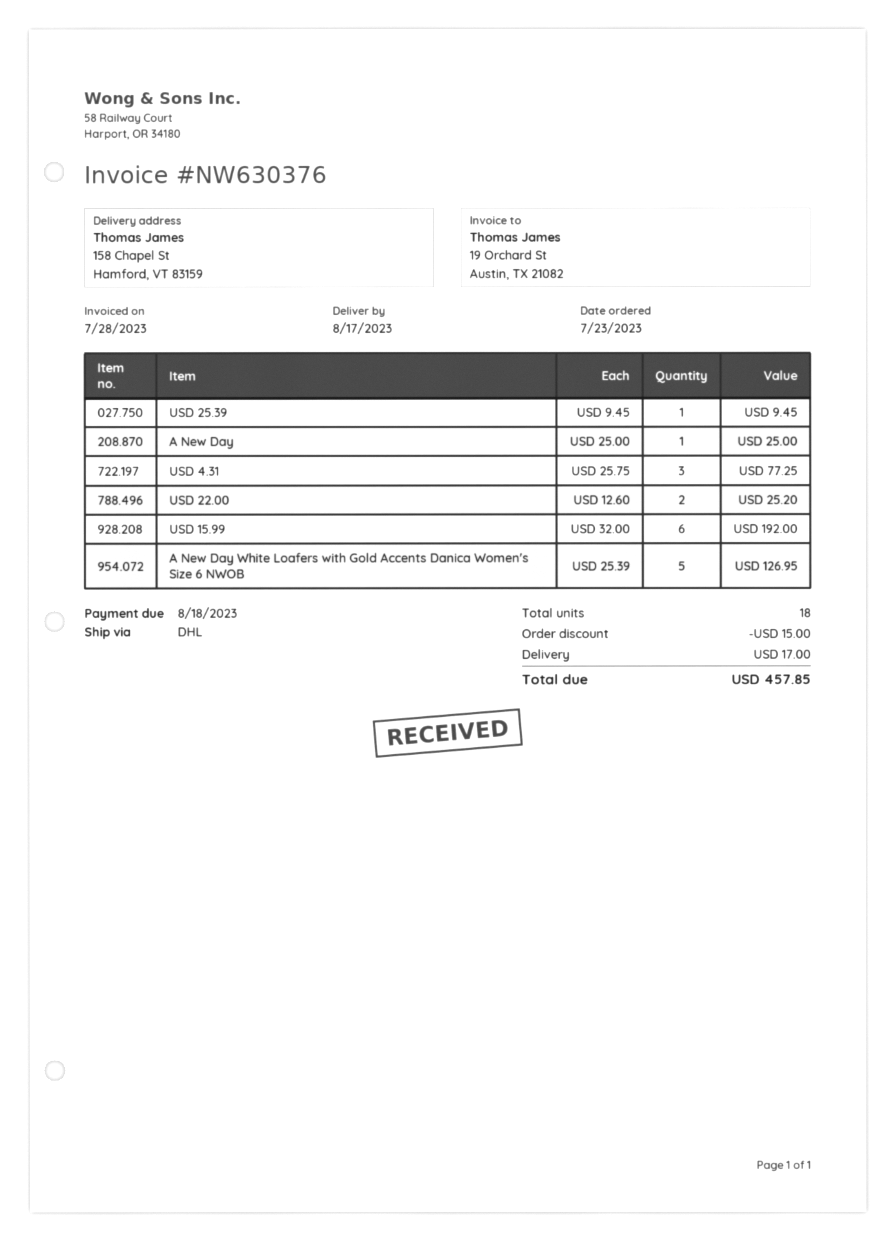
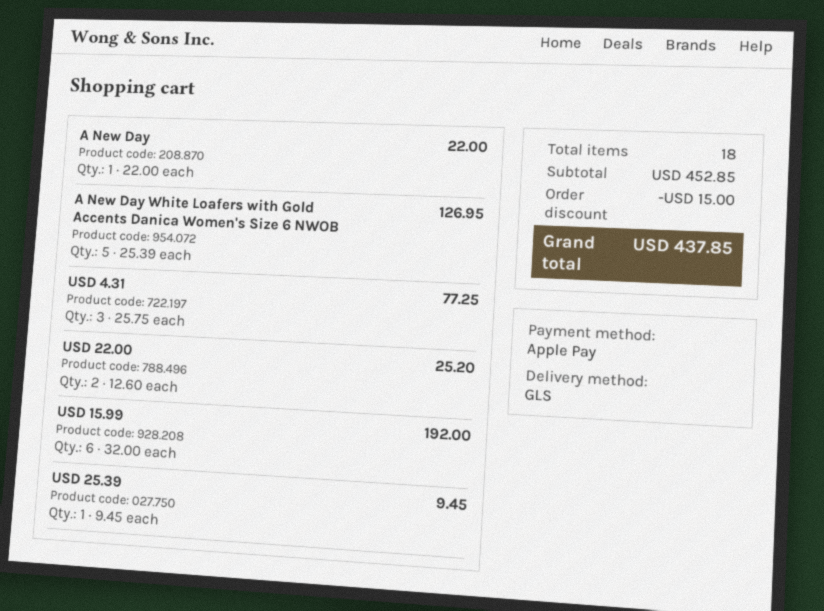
shipping method: DHL -> GLS
A New Day: 1 x 25.00 = 25.00 -> 1 x 22.00 = 22.00
shipping: 17.00 -> none
total: 457.85 -> 437.85

